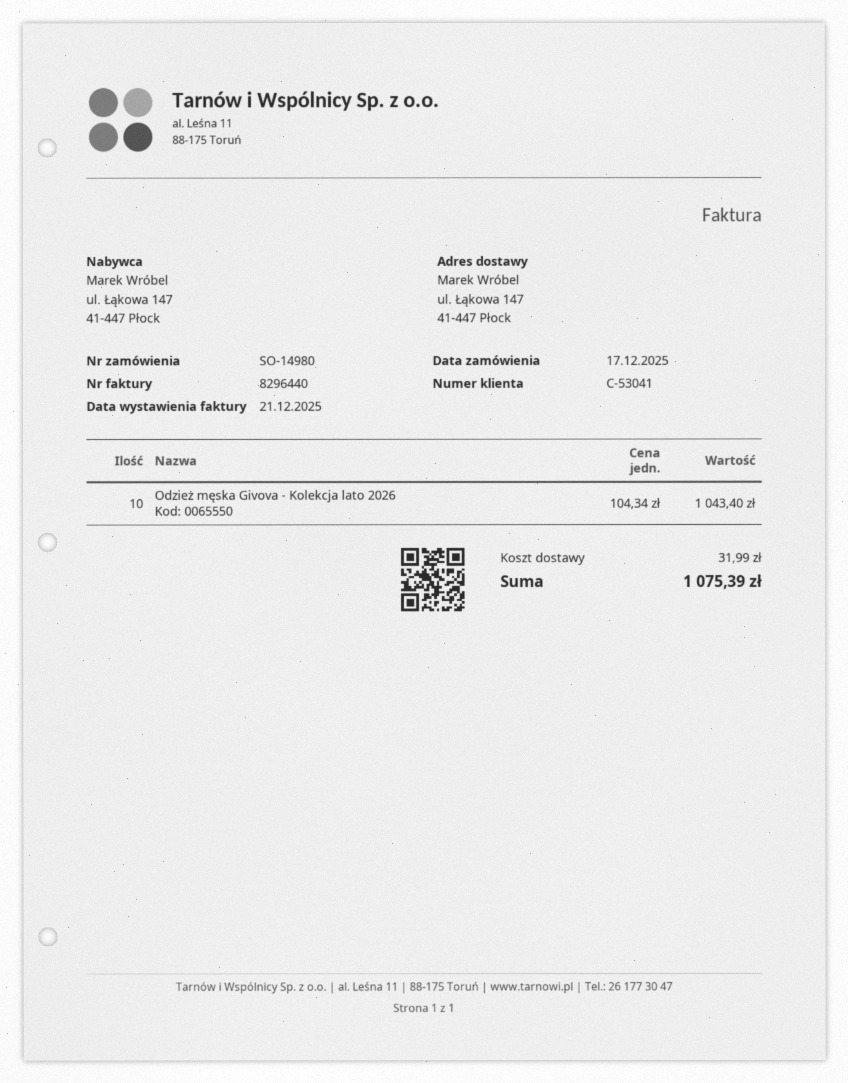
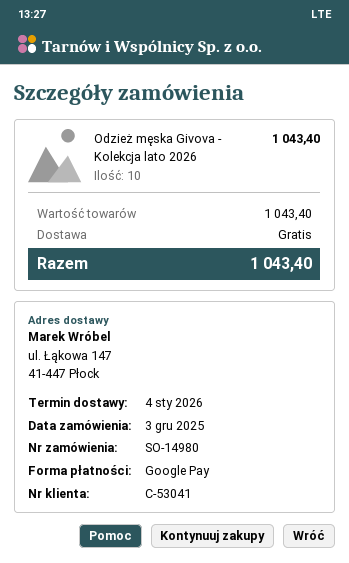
order date: 2025-12-17 -> 2025-12-03
shipping: 31.99 -> 0.00
total: 1075.39 -> 1043.40

